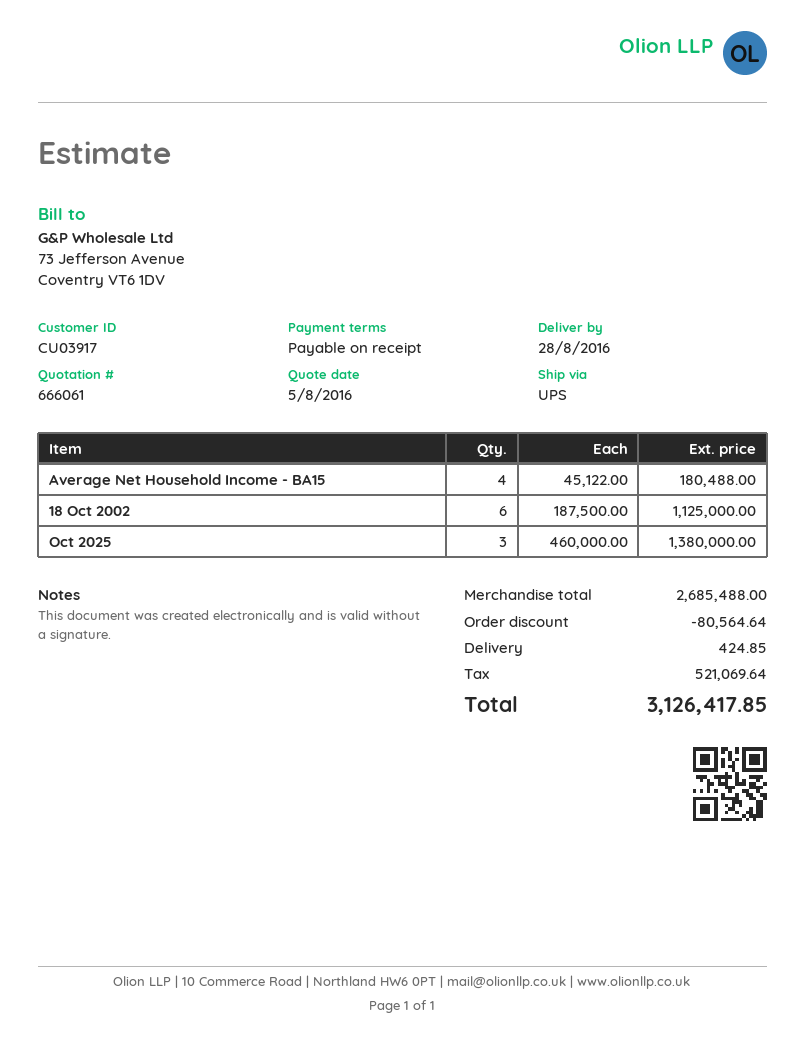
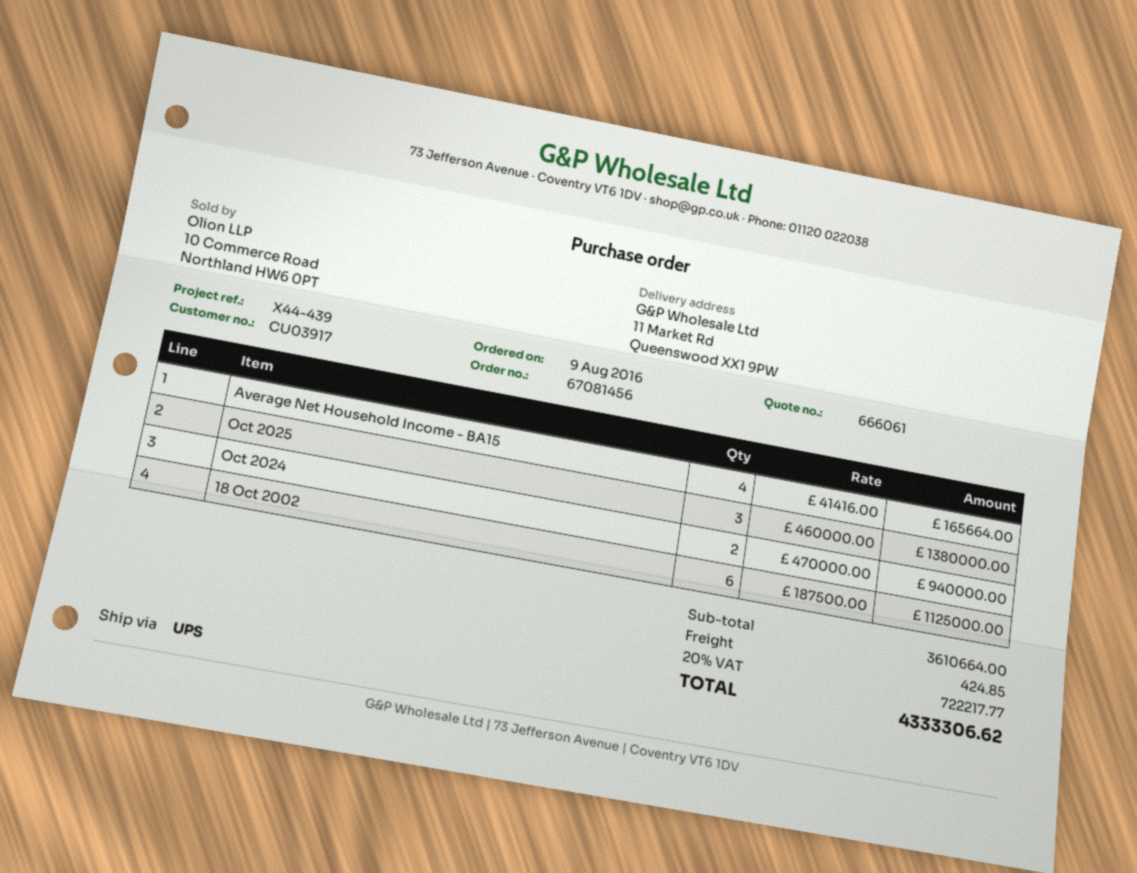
Average Net Household Income - BA15: 4 x 45122.00 = 180488.00 -> 4 x 41416.00 = 165664.00
Oct 2024: none -> 2 x 470000.00 = 940000.00
subtotal: 2685488.00 -> 3610664.00
discount: 80564.64 -> none
tax: 521069.64 -> 722217.77
total: 3126417.85 -> 4333306.62

